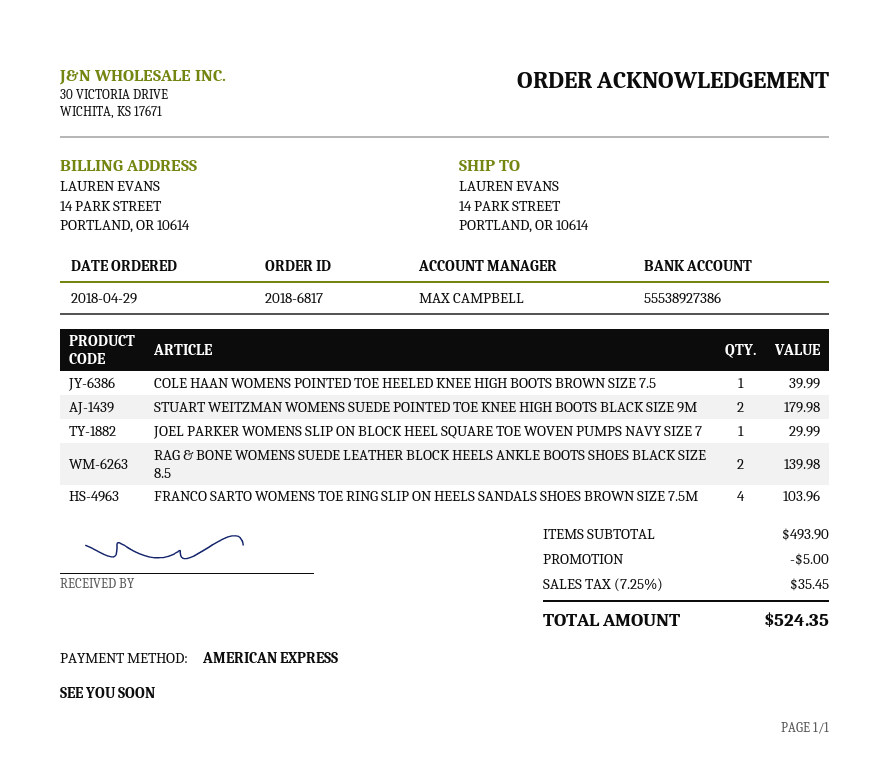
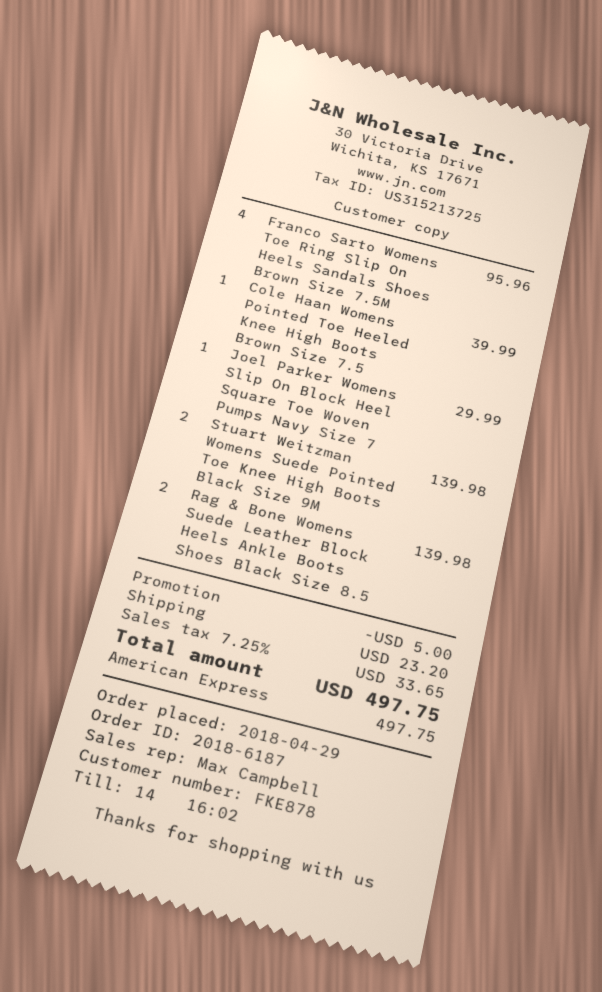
order number: 2018-6817 -> 2018-6187
STUART WEITZMAN WOMENS SUEDE POINTED TOE KNEE HIGH BOOTS BLACK SIZE 9M: 2 for 179.98 -> 2 for 139.98
FRANCO SARTO WOMENS TOE RING SLIP ON HEELS SANDALS SHOES BROWN SIZE 7.5M: 4 for 103.96 -> 4 for 95.96
shipping: none -> 23.20
tax: 7.25% = 35.45 -> 7.25% = 33.65
total: 524.35 -> 497.75

